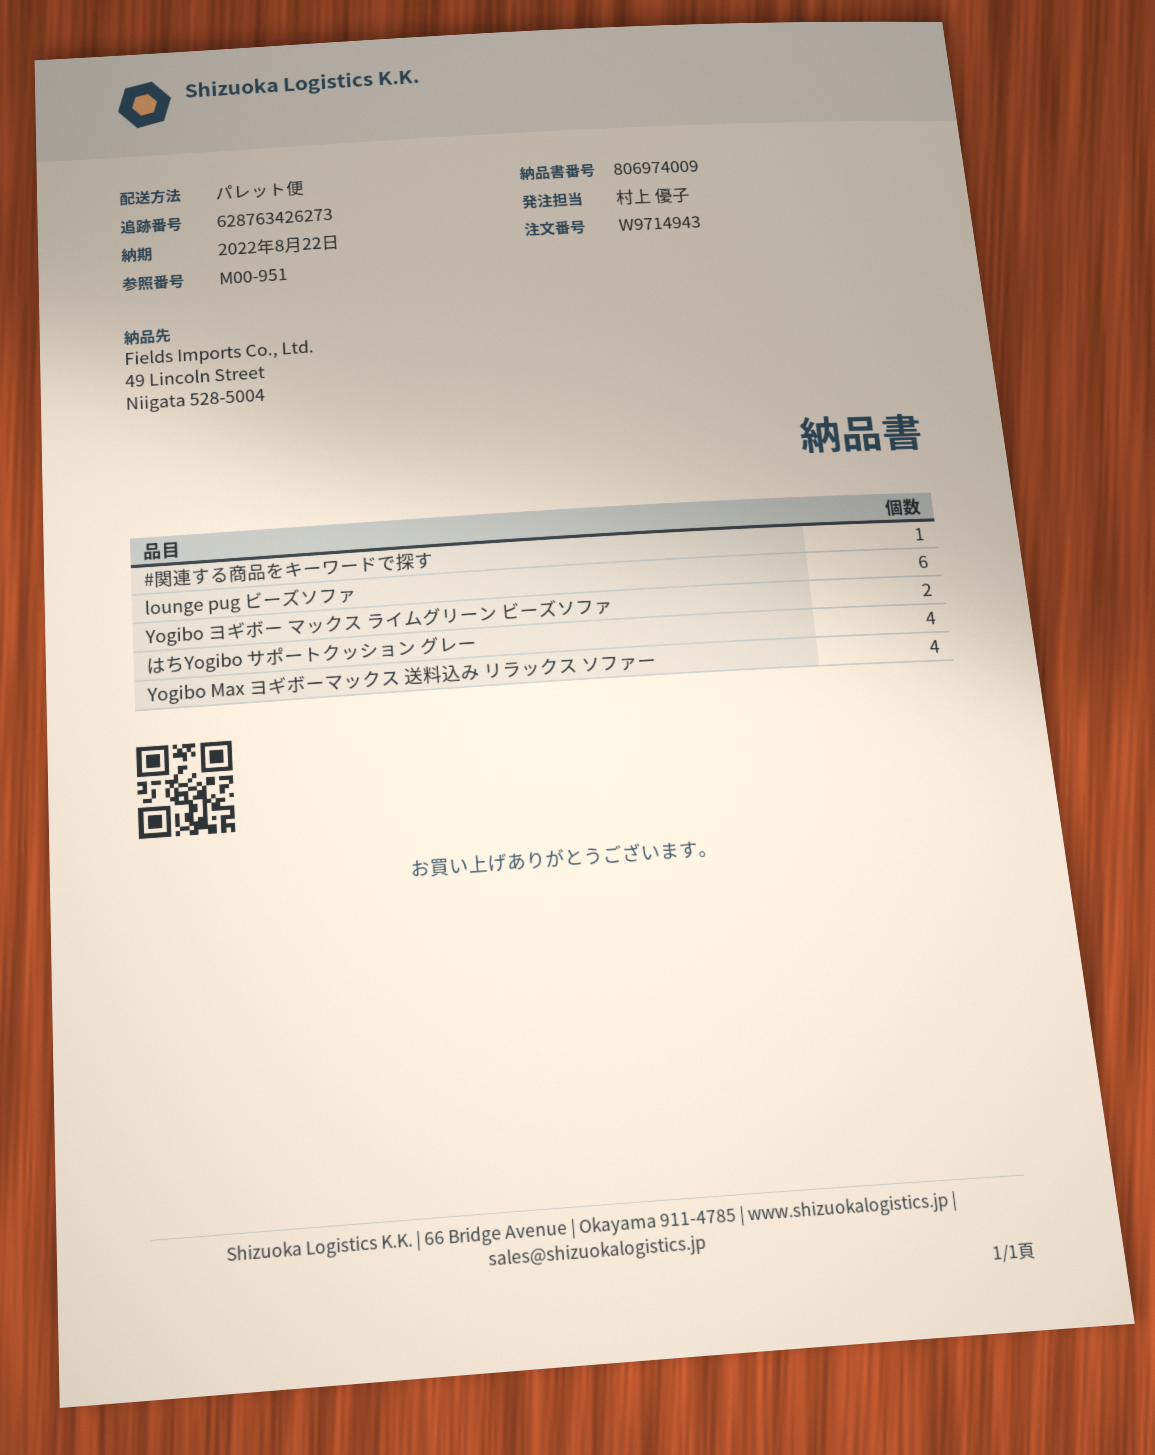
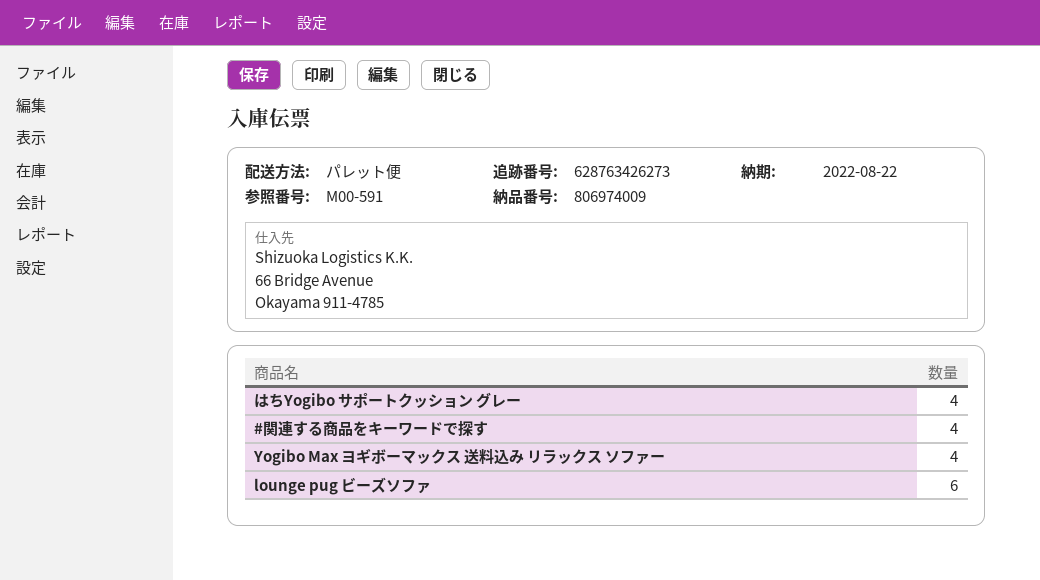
reference: M00-951 -> M00-591
#関連する商品をキーワードで探す: 1 -> 4
Yogibo ヨギボー マックス ライムグリーン ビーズソファ: 2 -> none

